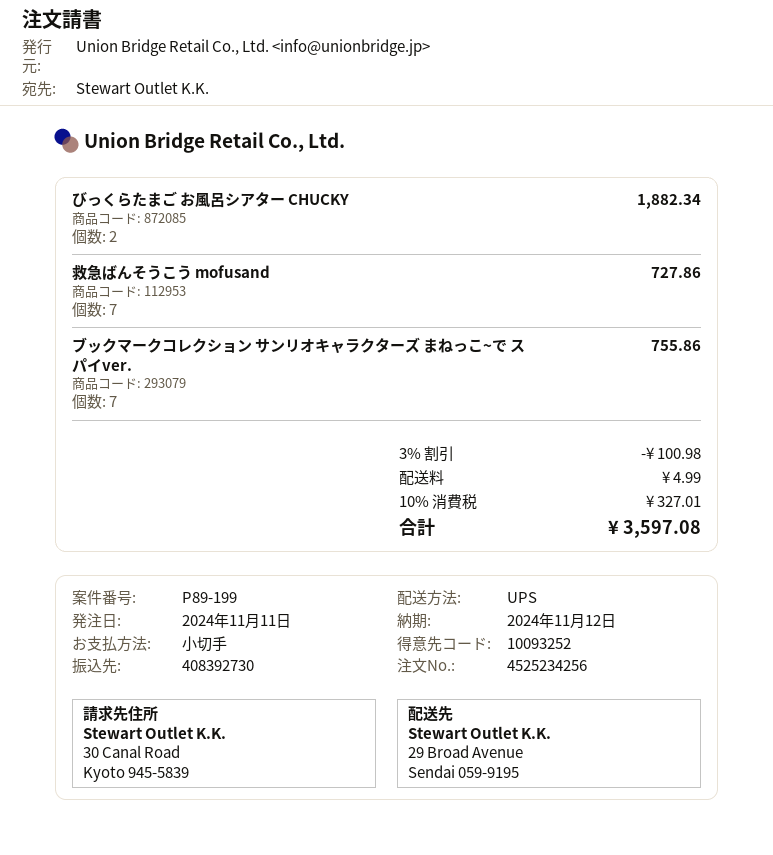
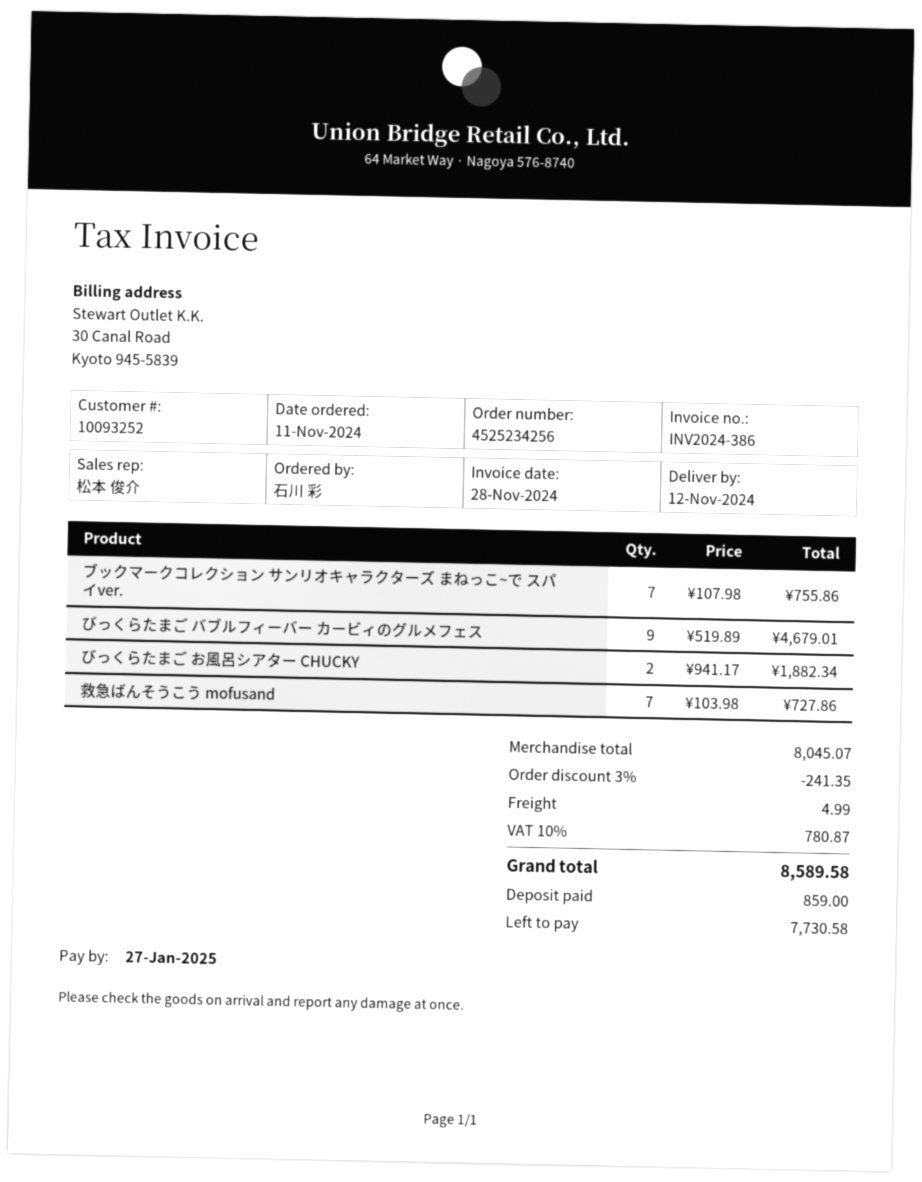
びっくらたまご バブルフィーバー カービィのグルメフェス: none -> 9 for 4679.01
discount: 3% = 100.98 -> 3% = 241.35
tax: 10% = 327.01 -> 10% = 780.87
total: 3597.08 -> 8589.58

